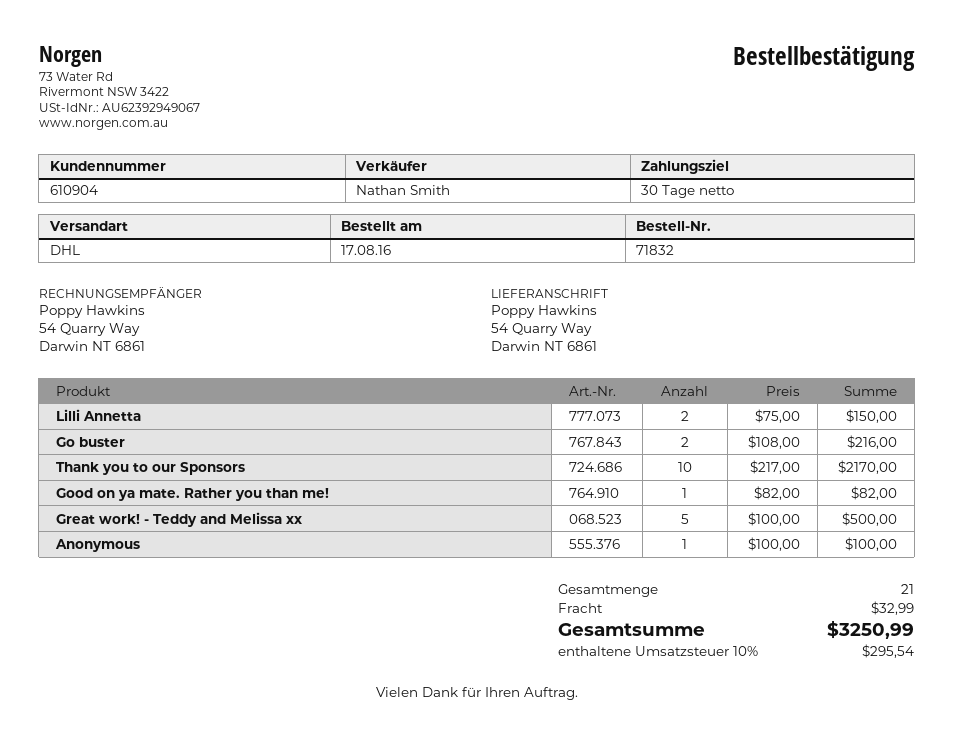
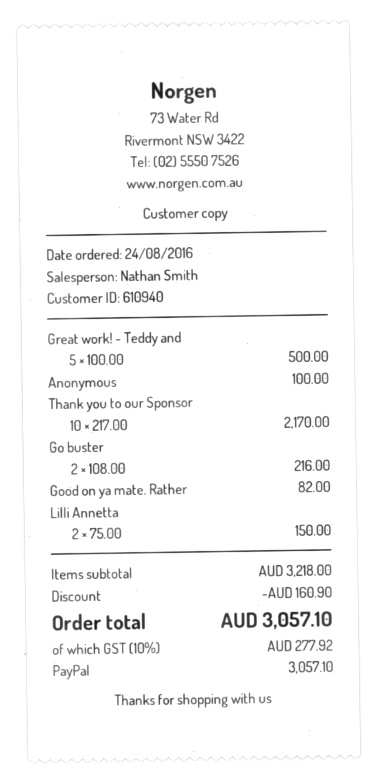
order date: 2016-08-17 -> 2016-08-24
customer number: 610904 -> 610940
discount: none -> 160.90
shipping: 32.99 -> none
tax: 10% = 295.54 -> 10% = 277.92
total: 3250.99 -> 3057.10

